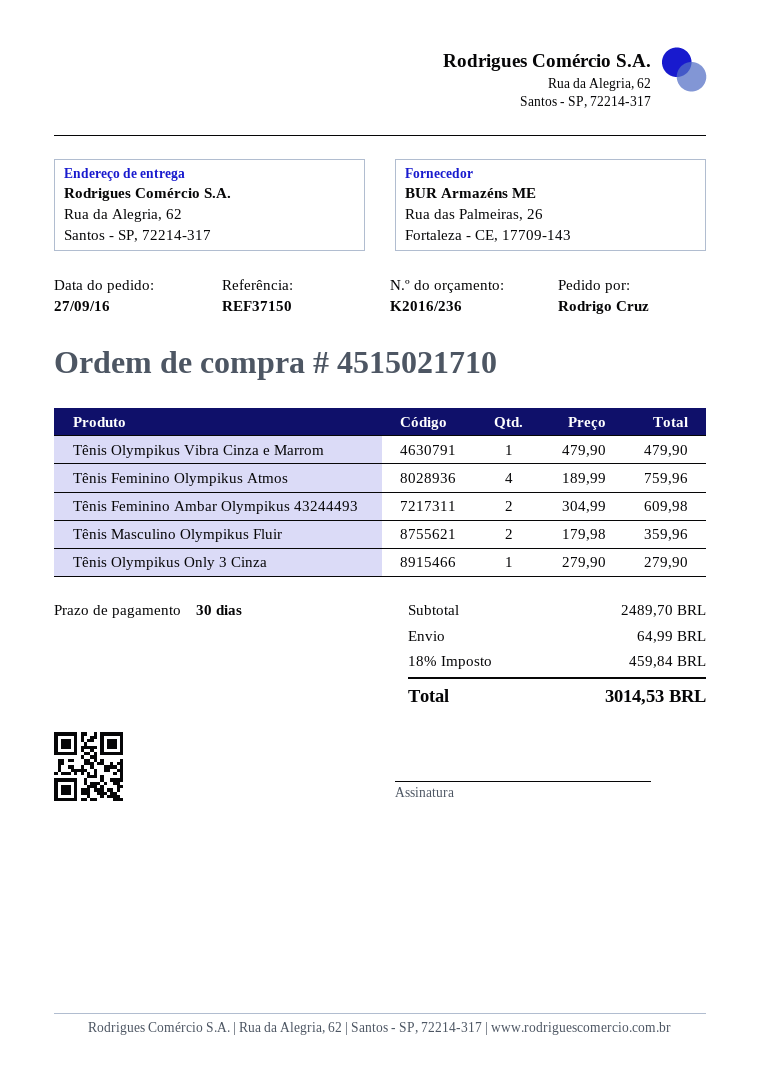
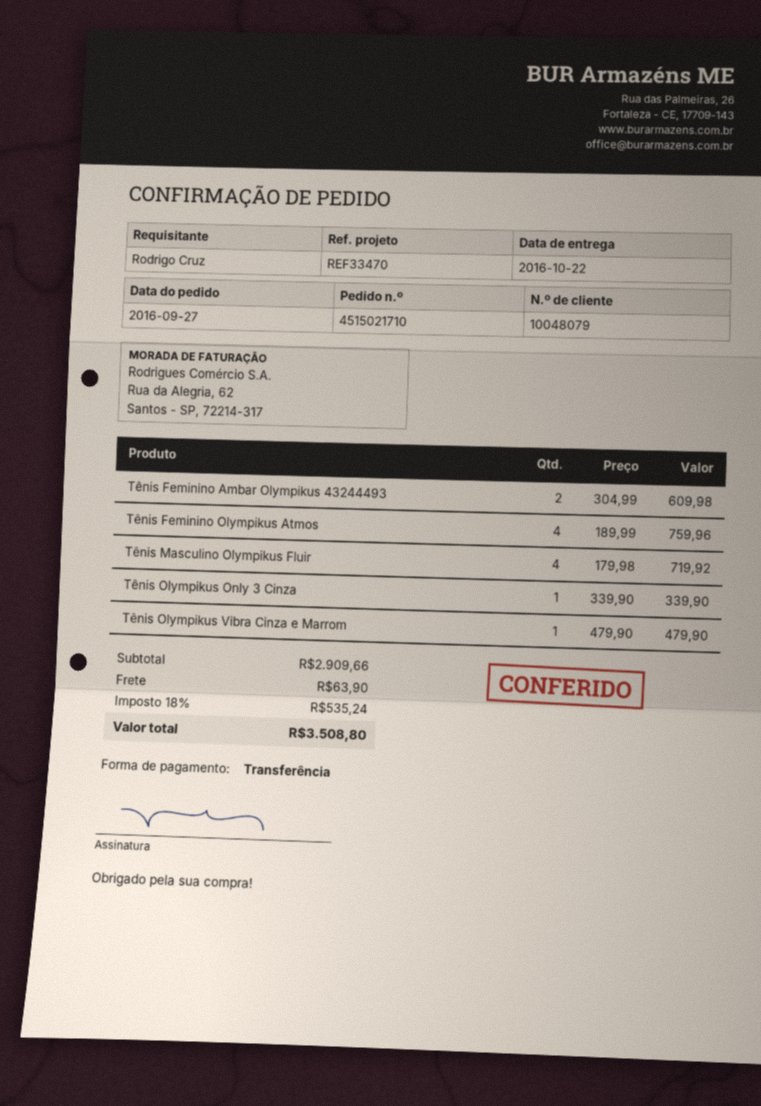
reference: REF37150 -> REF33470
Tênis Masculino Olympikus Fluir: 2 x 179.98 = 359.96 -> 4 x 179.98 = 719.92
Tênis Olympikus Only 3 Cinza: 1 x 279.90 = 279.90 -> 1 x 339.90 = 339.90
subtotal: 2489.70 -> 2909.66
shipping: 64.99 -> 63.90
tax: 18% = 459.84 -> 18% = 535.24
total: 3014.53 -> 3508.80

